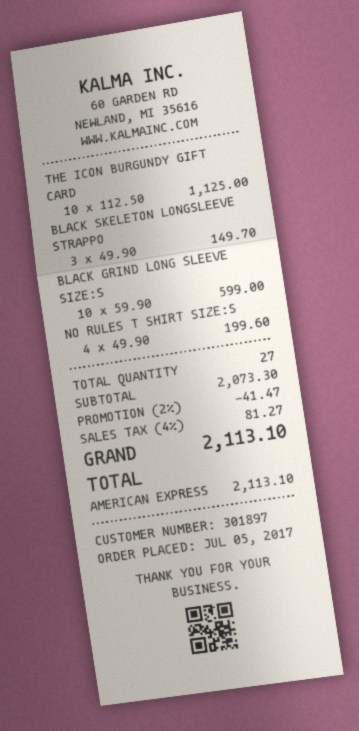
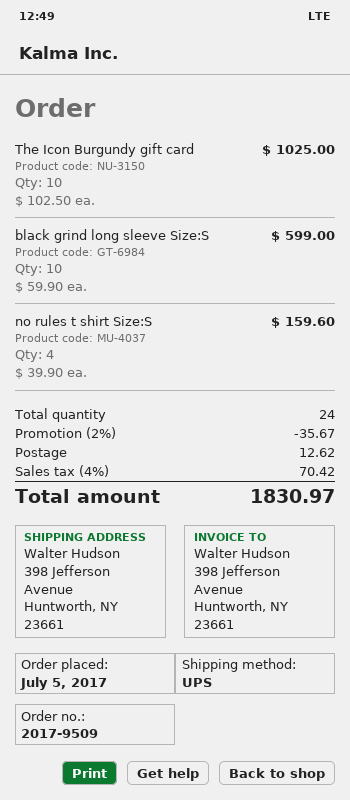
THE ICON BURGUNDY GIFT CARD: 10 x 112.50 = 1125.00 -> 10 x 102.50 = 1025.00
BLACK SKELETON LONGSLEEVE STRAPPO: 3 x 49.90 = 149.70 -> none
NO RULES T SHIRT SIZE:S: 4 x 49.90 = 199.60 -> 4 x 39.90 = 159.60
total quantity: 27 -> 24
discount: 2% = 41.47 -> 2% = 35.67
shipping: none -> 12.62
tax: 4% = 81.27 -> 4% = 70.42
total: 2113.10 -> 1830.97

